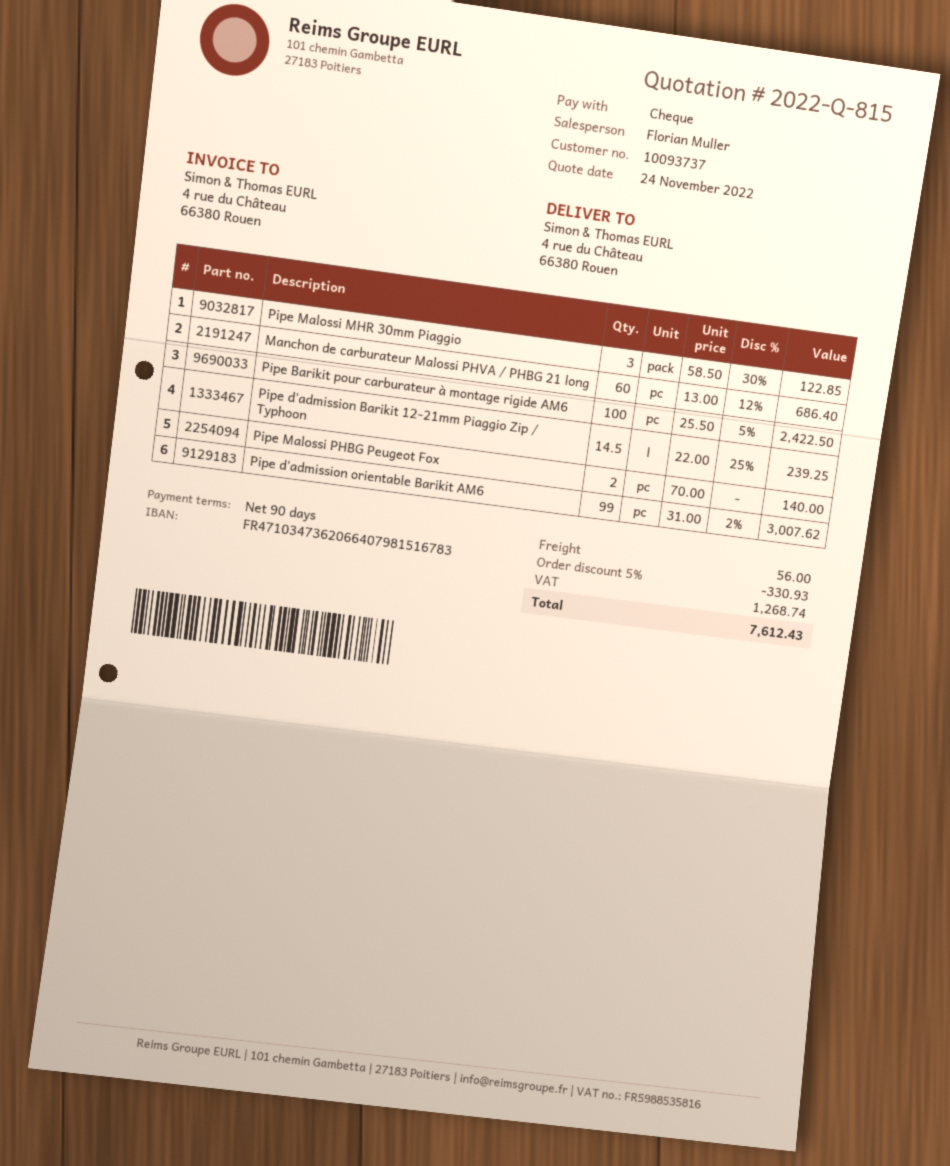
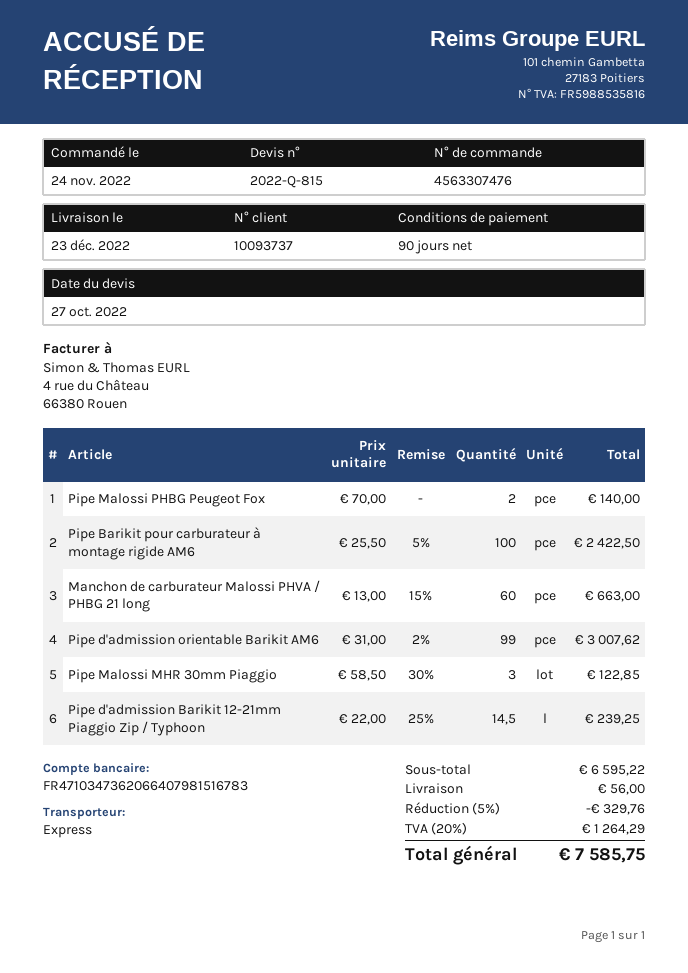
quote date: 2022-11-24 -> 2022-10-27
Manchon de carburateur Malossi PHVA / PHBG 21 long: 60 x 13.00 - 12% = 686.40 -> 60 x 13.00 - 15% = 663.00
discount: 5% = 330.93 -> 5% = 329.76
tax: 1268.74 -> 1264.29
total: 7612.43 -> 7585.75

